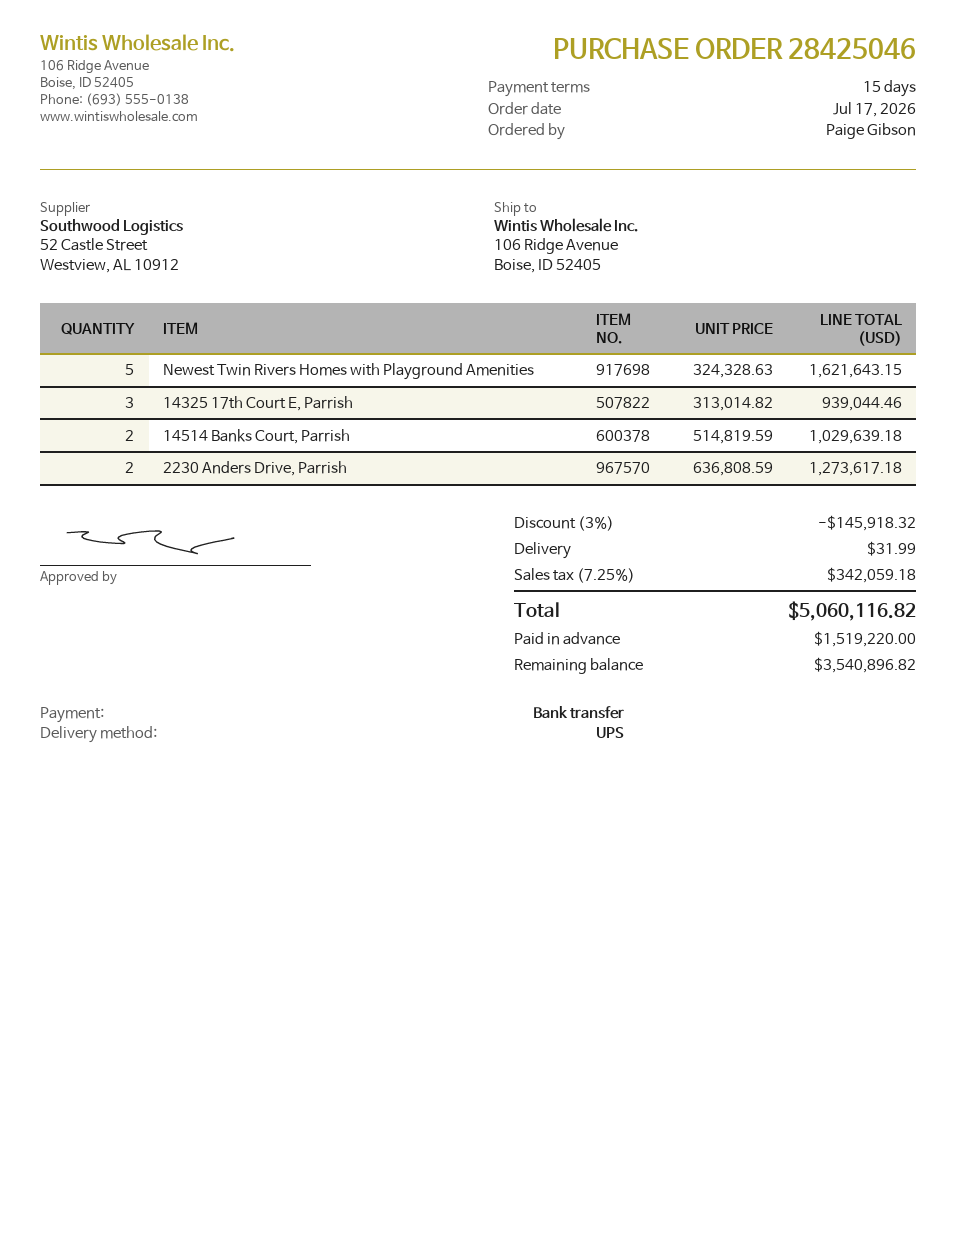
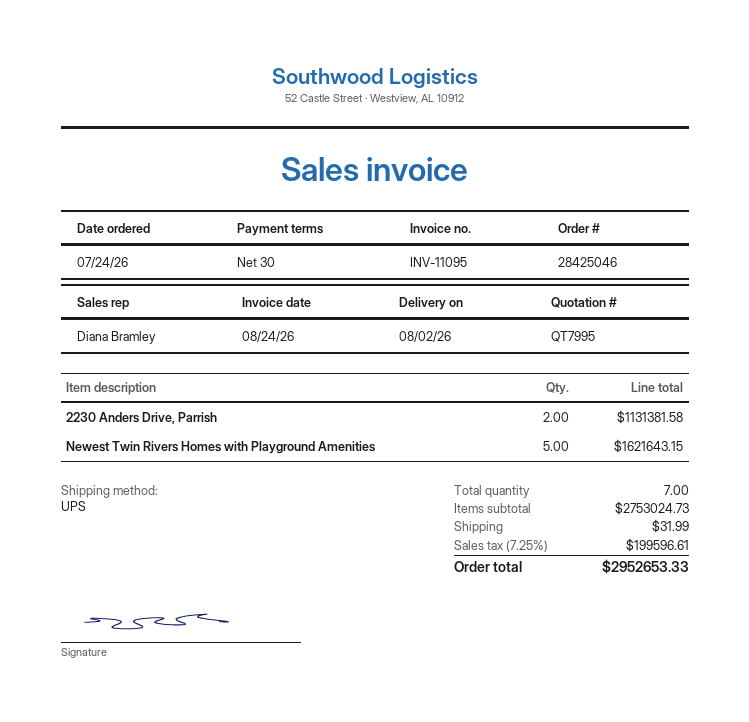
order date: 2026-07-17 -> 2026-07-24
payment terms: 15 days -> 30 days
14325 17th Court E, Parrish: 3 for 939044.46 -> none
14514 Banks Court, Parrish: 2 for 1029639.18 -> none
2230 Anders Drive, Parrish: 2 for 1273617.18 -> 2 for 1131381.58
discount: 3% = 145918.32 -> none
tax: 7.25% = 342059.18 -> 7.25% = 199596.61
total: 5060116.82 -> 2952653.33

